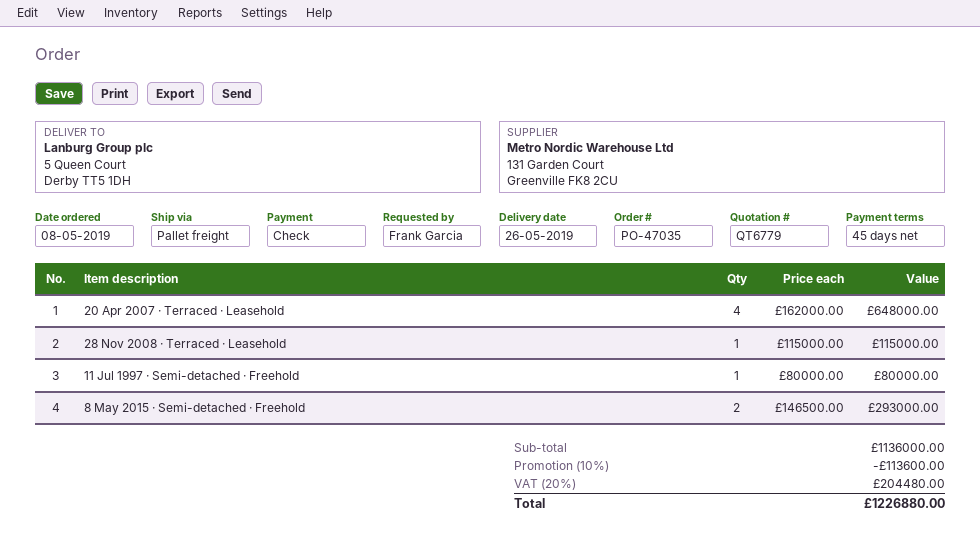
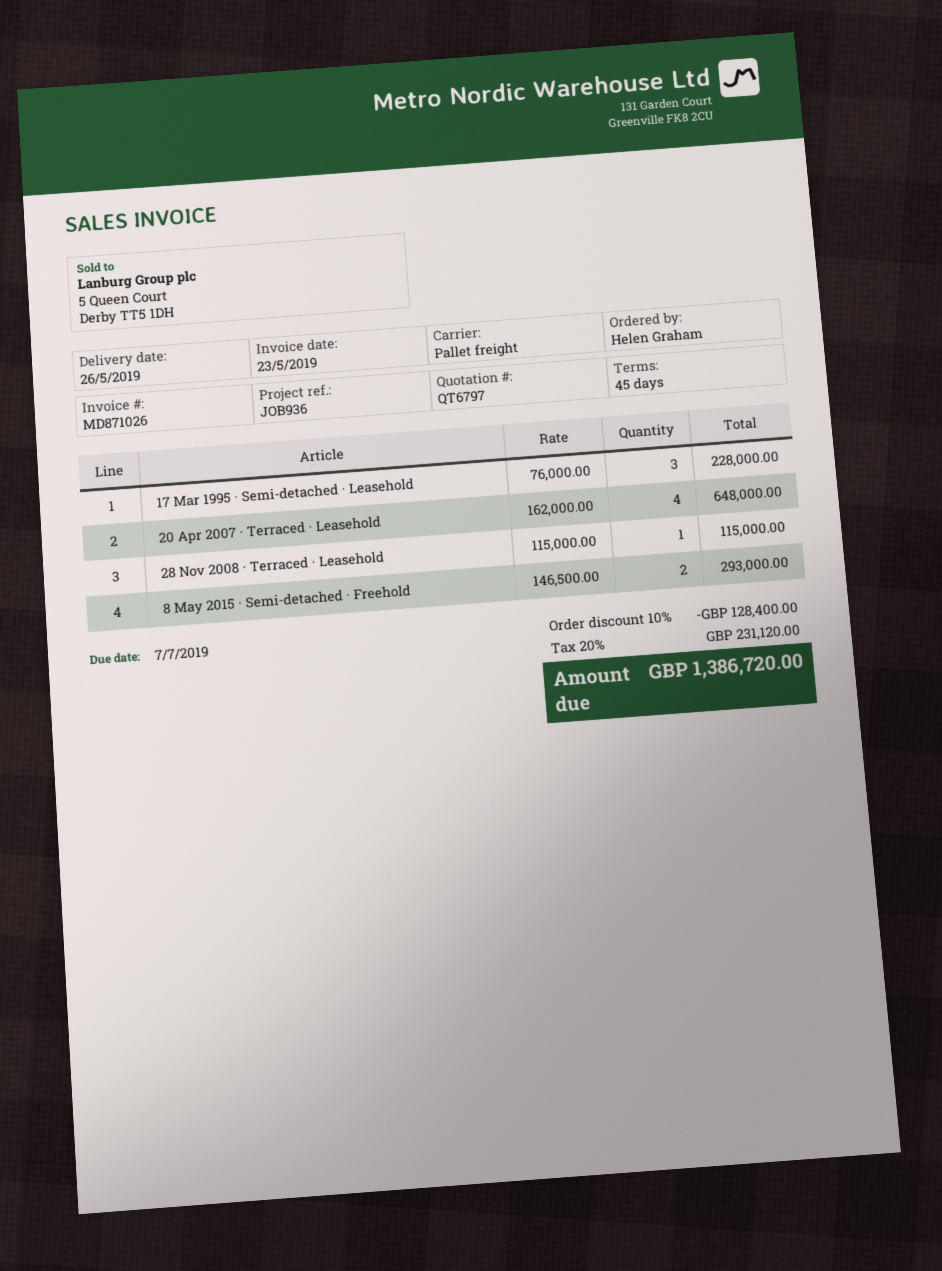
quote number: QT6779 -> QT6797
ordered by: Frank Garcia -> Helen Graham
11 Jul 1997 · Semi-detached · Freehold: 1 x 80000.00 = 80000.00 -> none
17 Mar 1995 · Semi-detached · Leasehold: none -> 3 x 76000.00 = 228000.00
discount: 10% = 113600.00 -> 10% = 128400.00
tax: 20% = 204480.00 -> 20% = 231120.00
total: 1226880.00 -> 1386720.00

